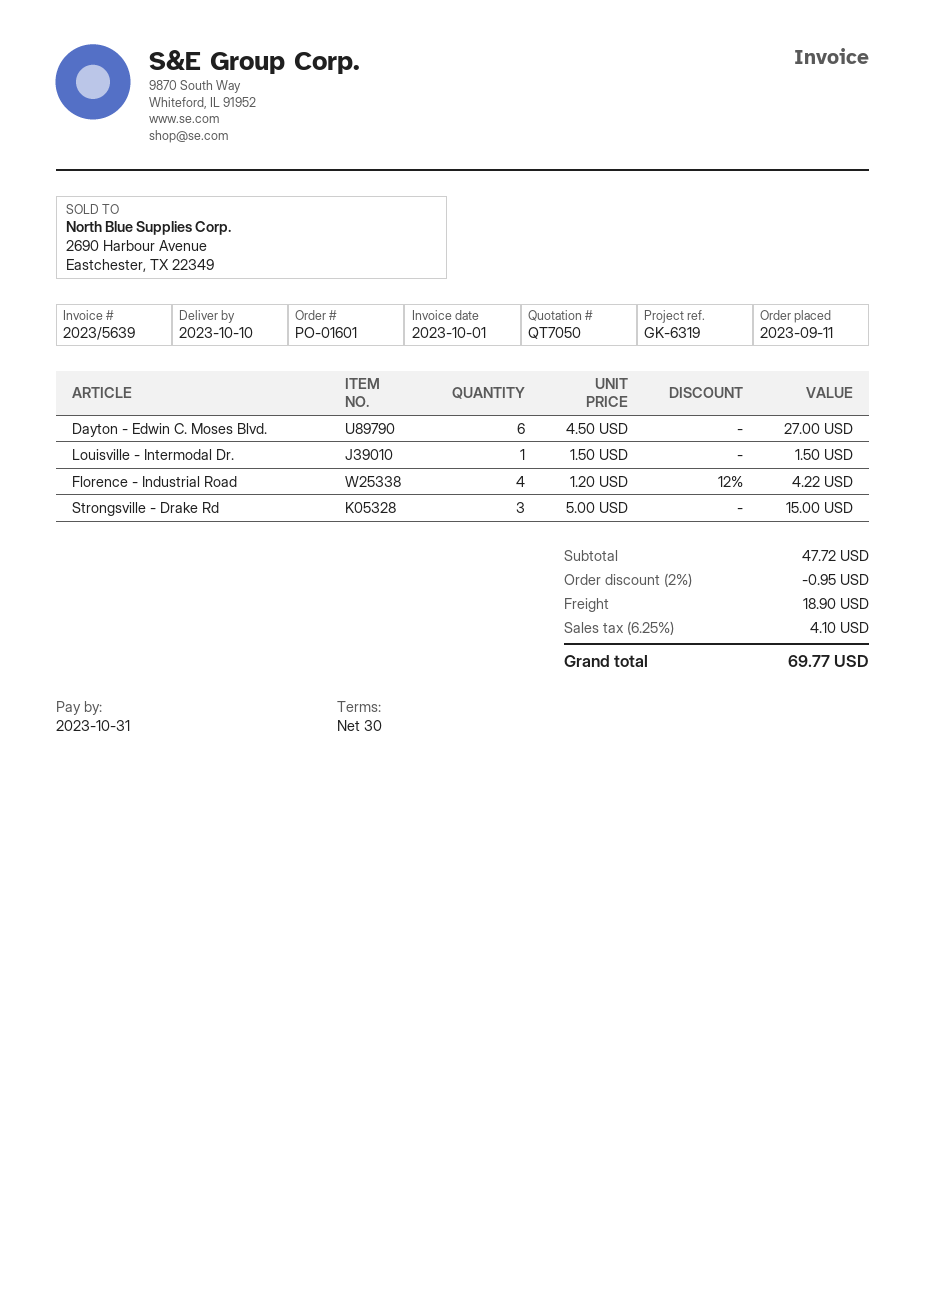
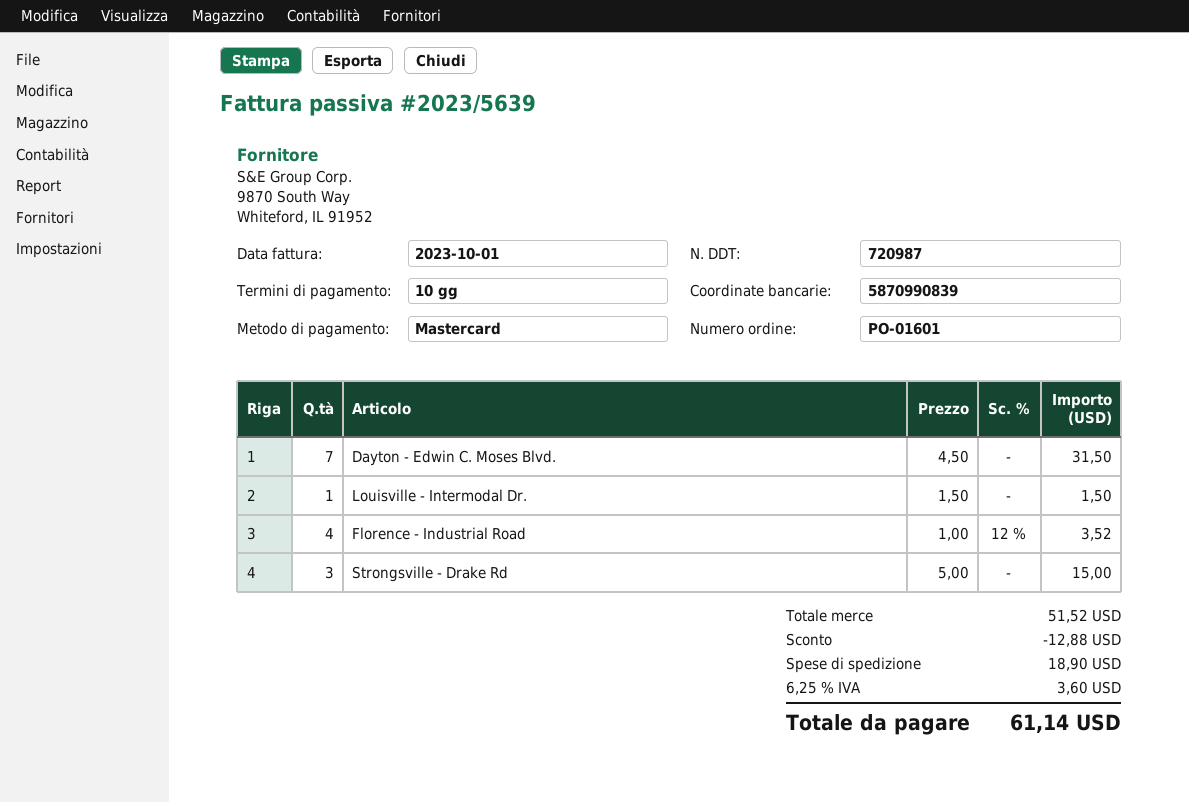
payment terms: 30 days -> 10 days
Dayton - Edwin C. Moses Blvd.: 6 x 4.50 = 27.00 -> 7 x 4.50 = 31.50
Florence - Industrial Road: 4 x 1.20 - 12% = 4.22 -> 4 x 1.00 - 12% = 3.52
subtotal: 47.72 -> 51.52
discount: 0.95 -> 12.88
tax: 6.25% = 4.10 -> 6.25% = 3.60
total: 69.77 -> 61.14

